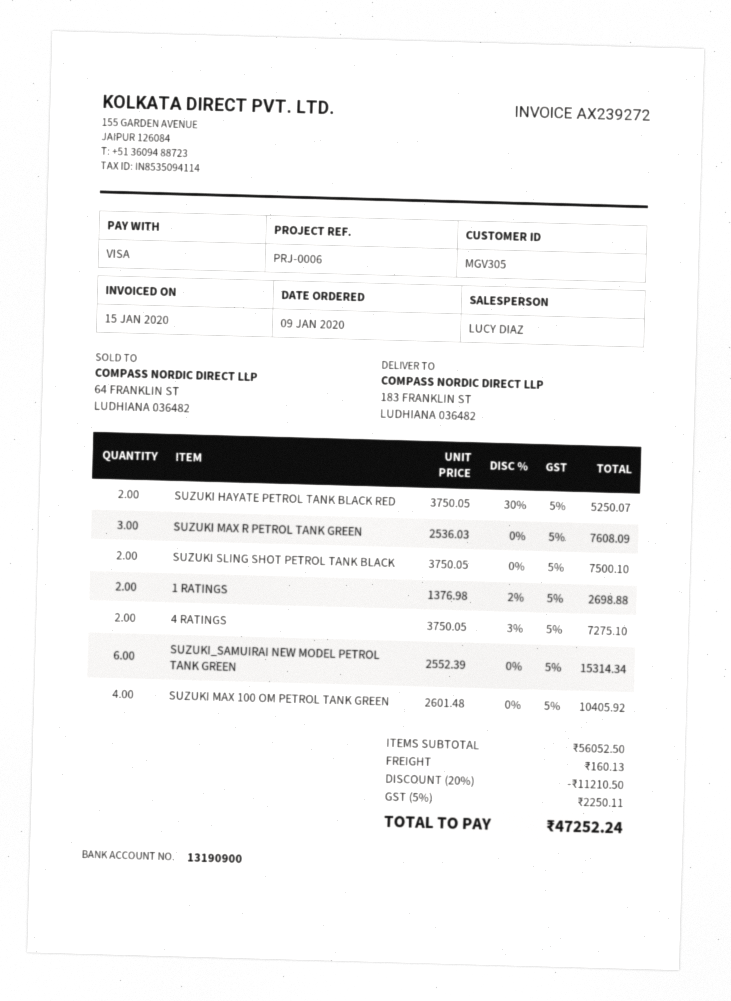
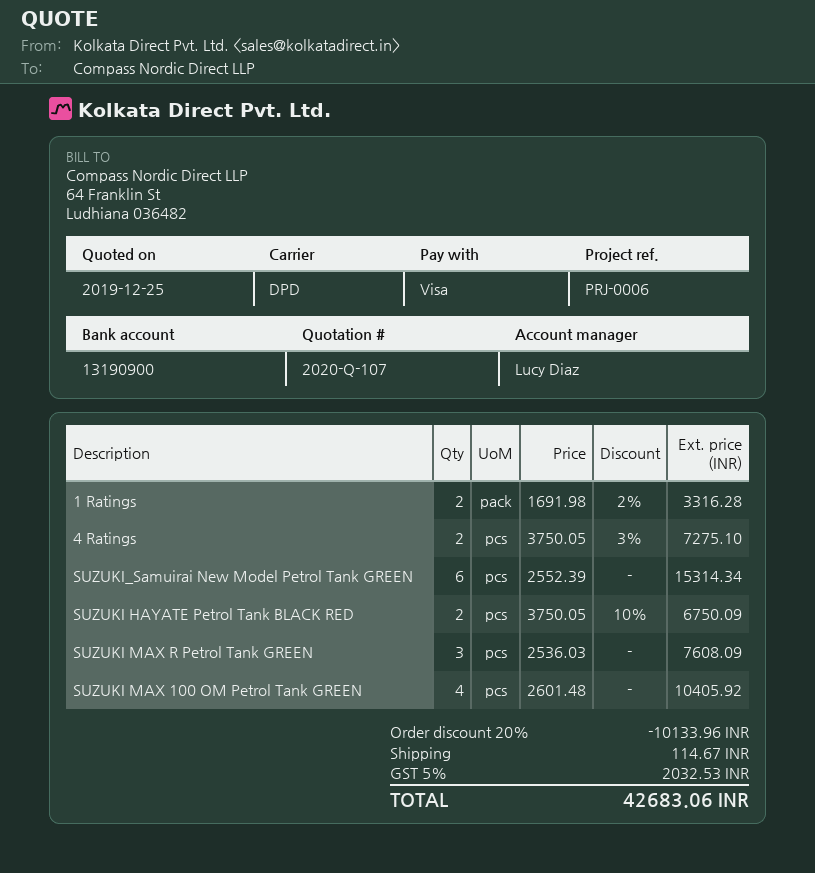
SUZUKI HAYATE PETROL TANK BLACK RED: 2 x 3750.05 - 30% = 5250.07 -> 2 x 3750.05 - 10% = 6750.09
SUZUKI SLING SHOT PETROL TANK BLACK: 2 x 3750.05 = 7500.10 -> none
1 RATINGS: 2 x 1376.98 - 2% = 2698.88 -> 2 x 1691.98 - 2% = 3316.28
discount: 20% = 11210.50 -> 20% = 10133.96
shipping: 160.13 -> 114.67
tax: 5% = 2250.11 -> 5% = 2032.53
total: 47252.24 -> 42683.06

